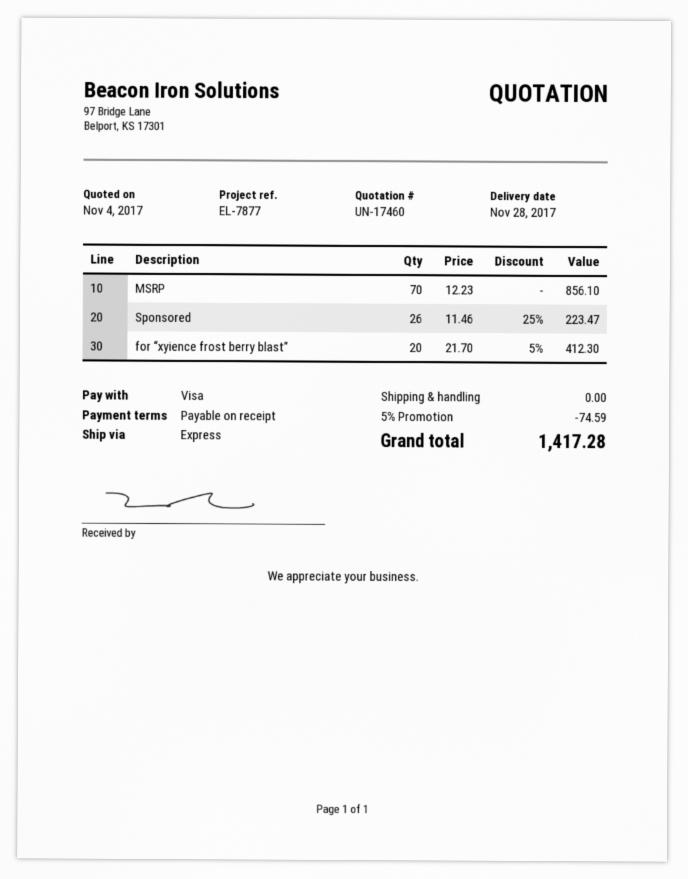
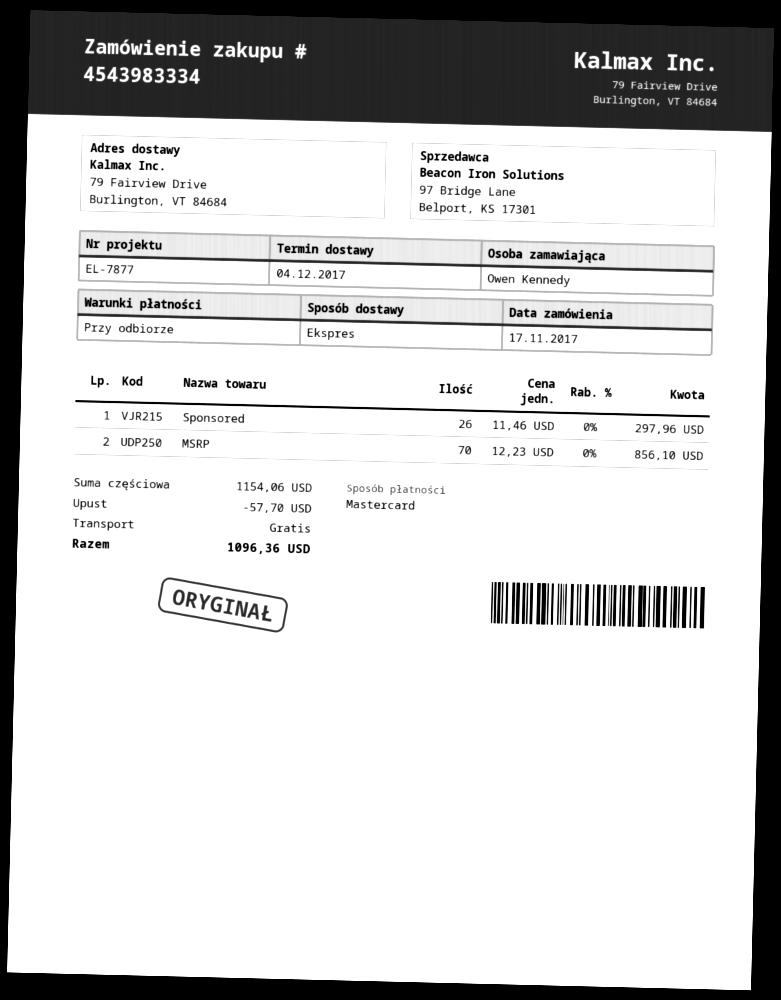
delivery date: 2017-11-28 -> 2017-12-04
payment method: Visa -> Mastercard
Sponsored: 26 x 11.46 - 25% = 223.47 -> 26 x 11.46 = 297.96
for “xyience frost berry blast”: 20 x 21.70 - 5% = 412.30 -> none
discount: 74.59 -> 57.70
total: 1417.28 -> 1096.36

